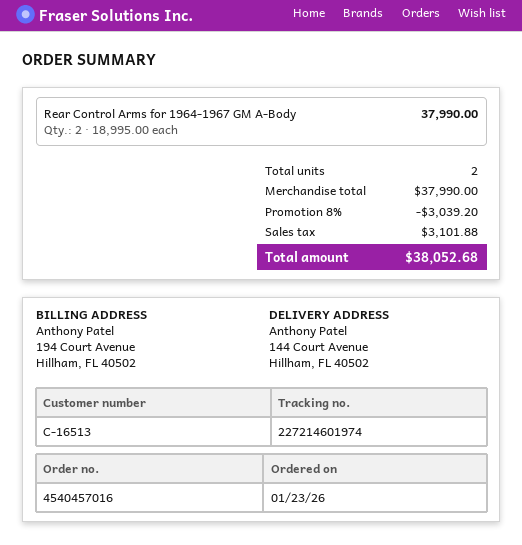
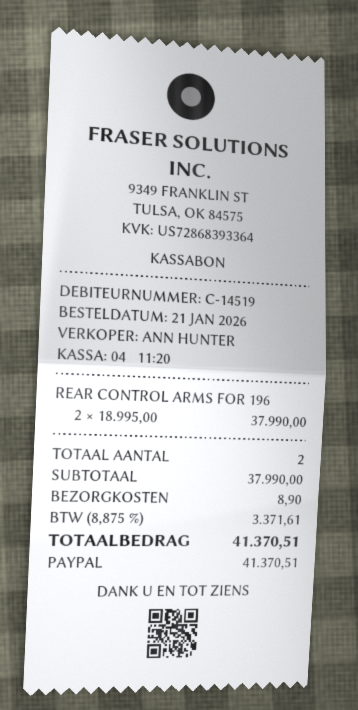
order date: 2026-01-23 -> 2026-01-21
customer number: C-16513 -> C-14519
discount: 8% = 3039.20 -> none
shipping: none -> 8.90
tax: 3101.88 -> 3371.61
total: 38052.68 -> 41370.51

